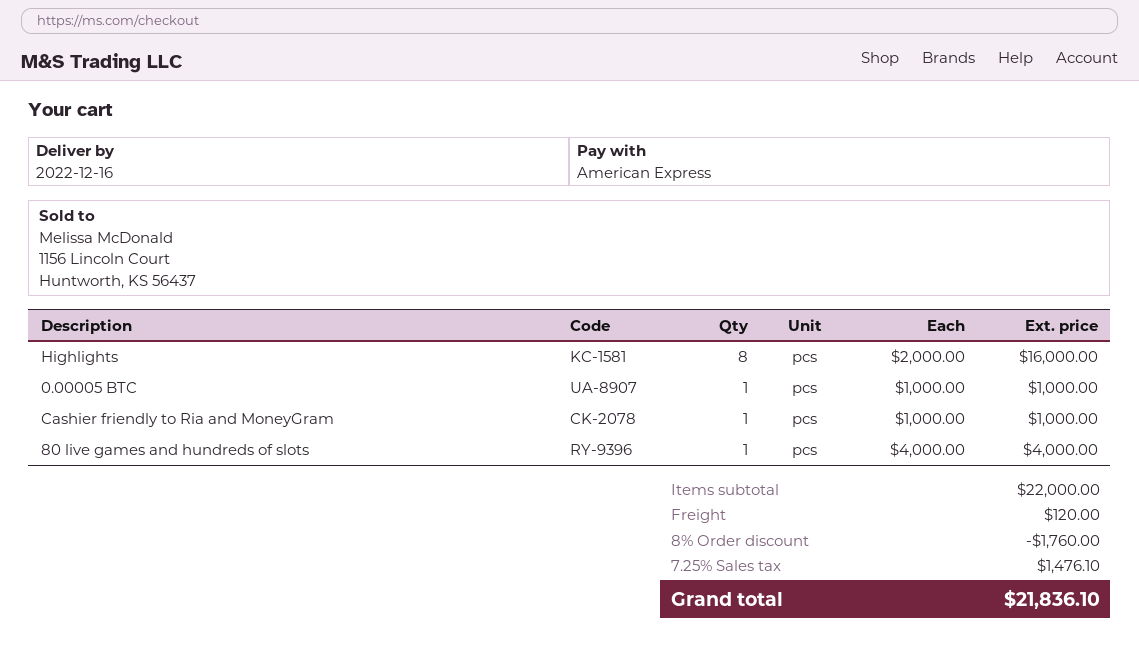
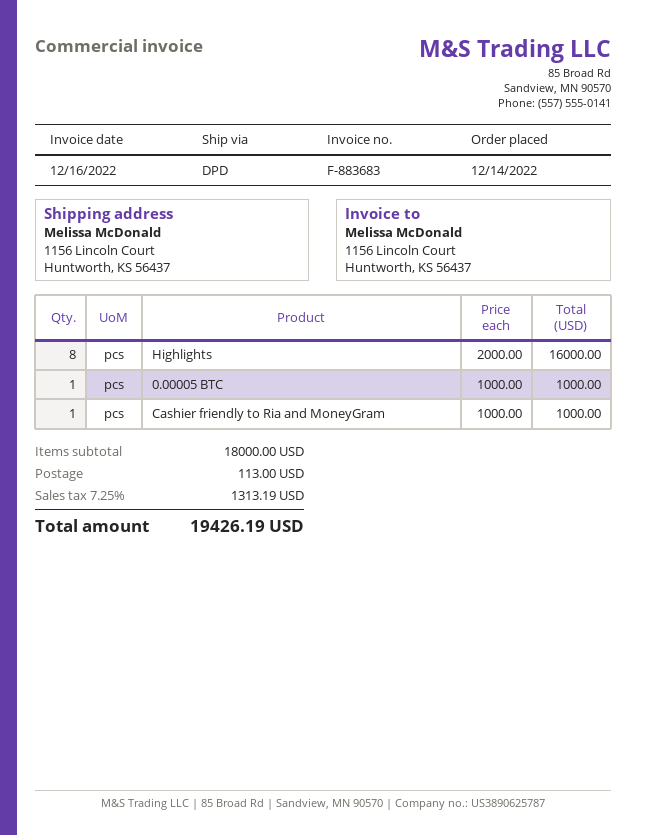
80 live games and hundreds of slots: 1 x 4000.00 = 4000.00 -> none
subtotal: 22000.00 -> 18000.00
discount: 8% = 1760.00 -> none
shipping: 120.00 -> 113.00
tax: 7.25% = 1476.10 -> 7.25% = 1313.19
total: 21836.10 -> 19426.19

